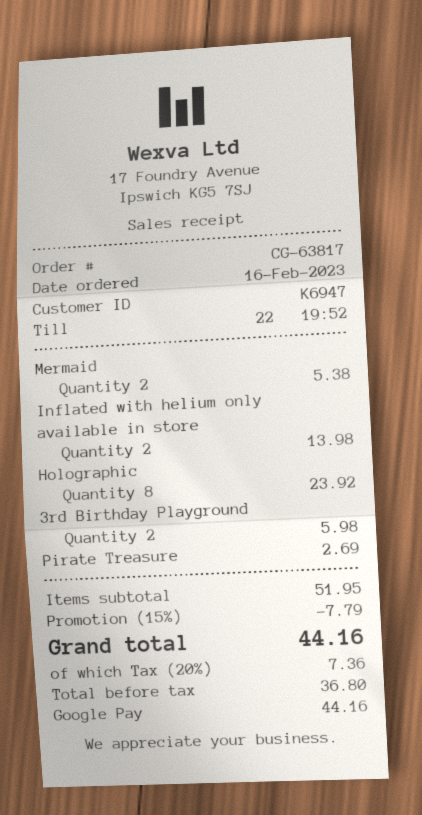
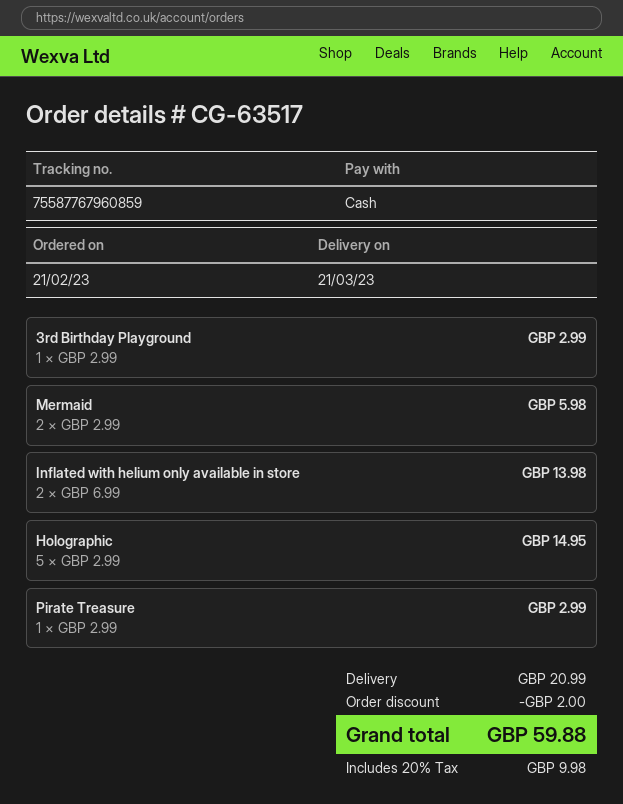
order number: CG-63817 -> CG-63517
order date: 2023-02-16 -> 2023-02-21
payment method: Google Pay -> cash
Mermaid: 2 for 5.38 -> 2 for 5.98
Holographic: 8 for 23.92 -> 5 for 14.95
3rd Birthday Playground: 2 for 5.98 -> 1 for 2.99
Pirate Treasure: 1 for 2.69 -> 1 for 2.99
discount: 7.79 -> 2.00
shipping: none -> 20.99
tax: 20% = 7.36 -> 20% = 9.98
total: 44.16 -> 59.88

